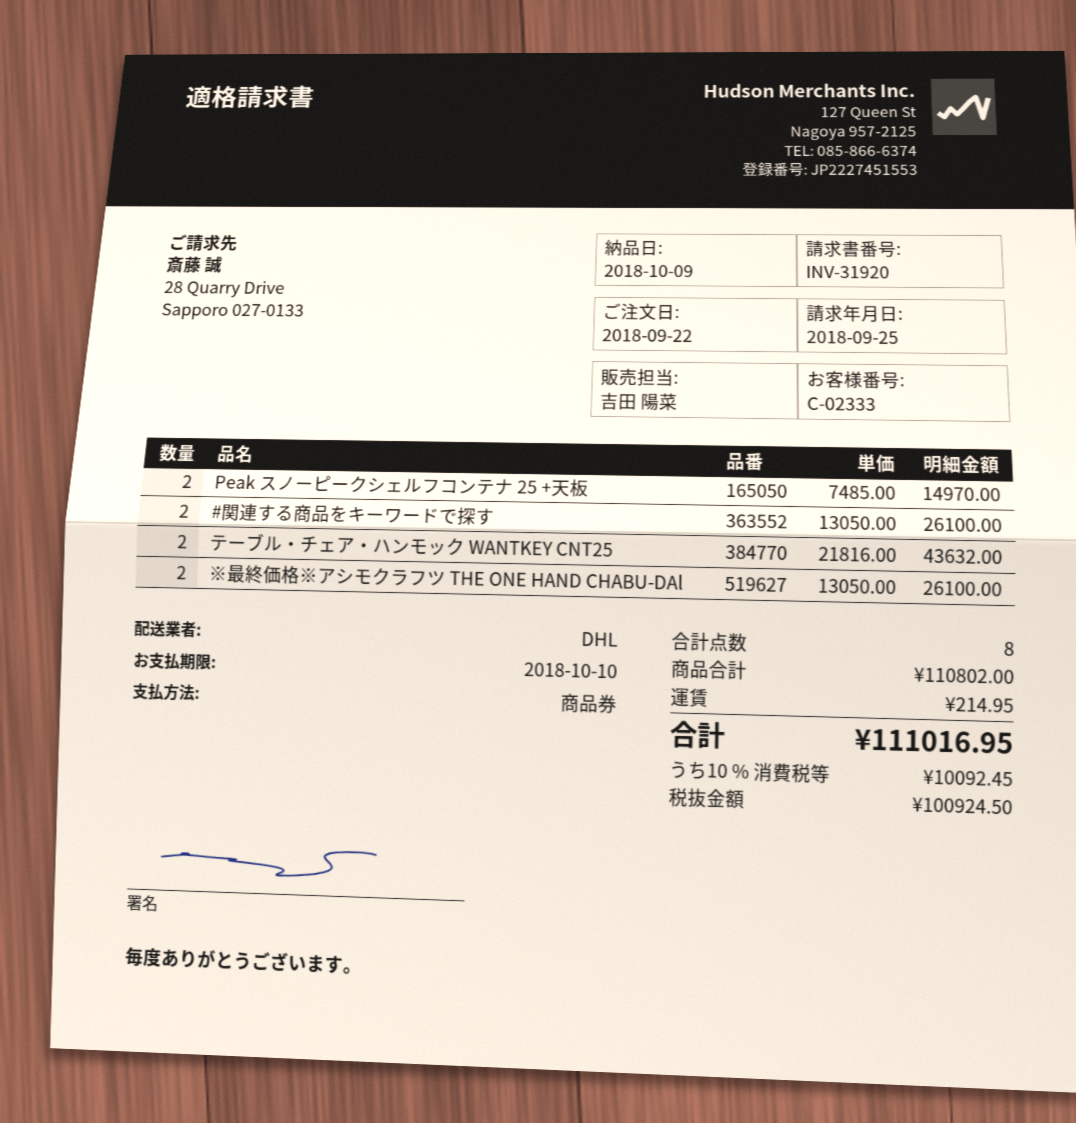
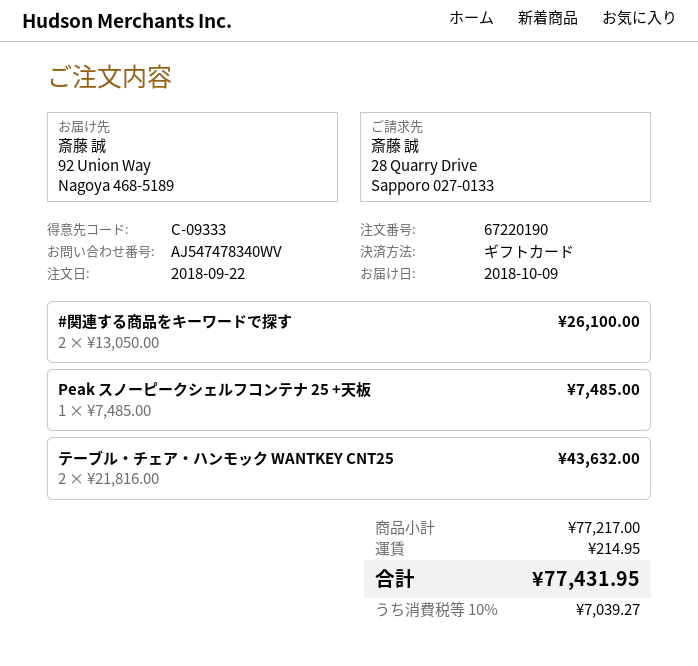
customer number: C-02333 -> C-09333
Peak スノーピークシェルフコンテナ 25 +天板: 2 x 7485.00 = 14970.00 -> 1 x 7485.00 = 7485.00
※最終価格※アシモクラフツ THE ONE HAND CHABU-DAl: 2 x 13050.00 = 26100.00 -> none
subtotal: 110802.00 -> 77217.00
tax: 10% = 10092.45 -> 10% = 7039.27
total: 111016.95 -> 77431.95

